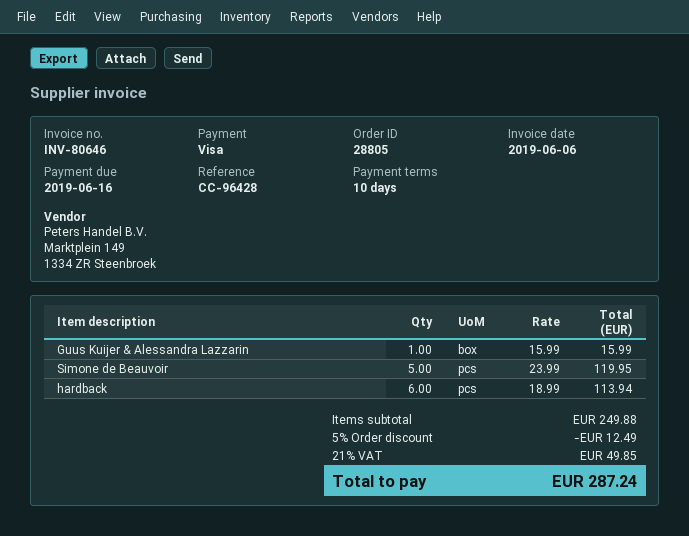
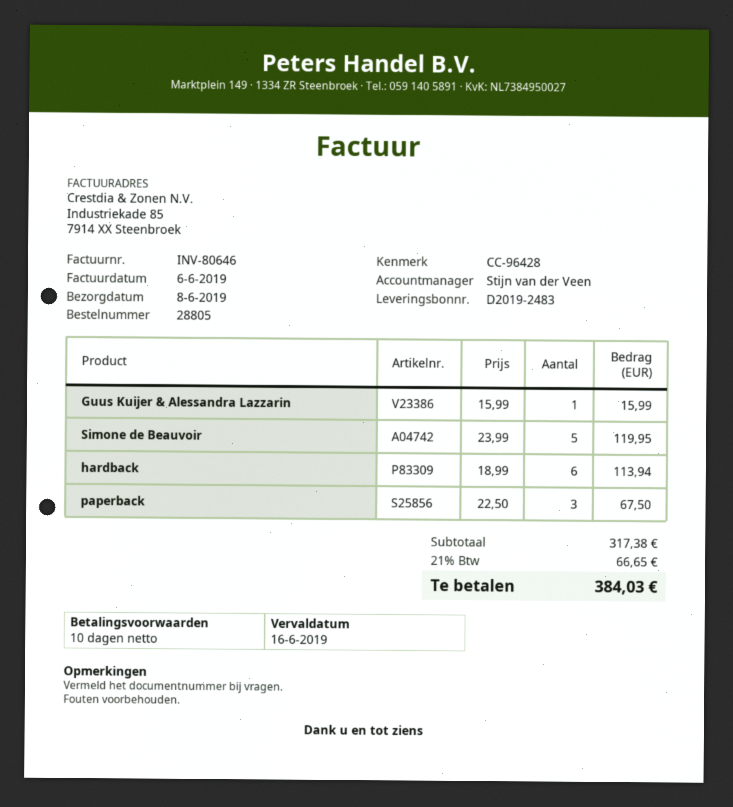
paperback: none -> 3 x 22.50 = 67.50
subtotal: 249.88 -> 317.38
discount: 5% = 12.49 -> none
tax: 21% = 49.85 -> 21% = 66.65
total: 287.24 -> 384.03

